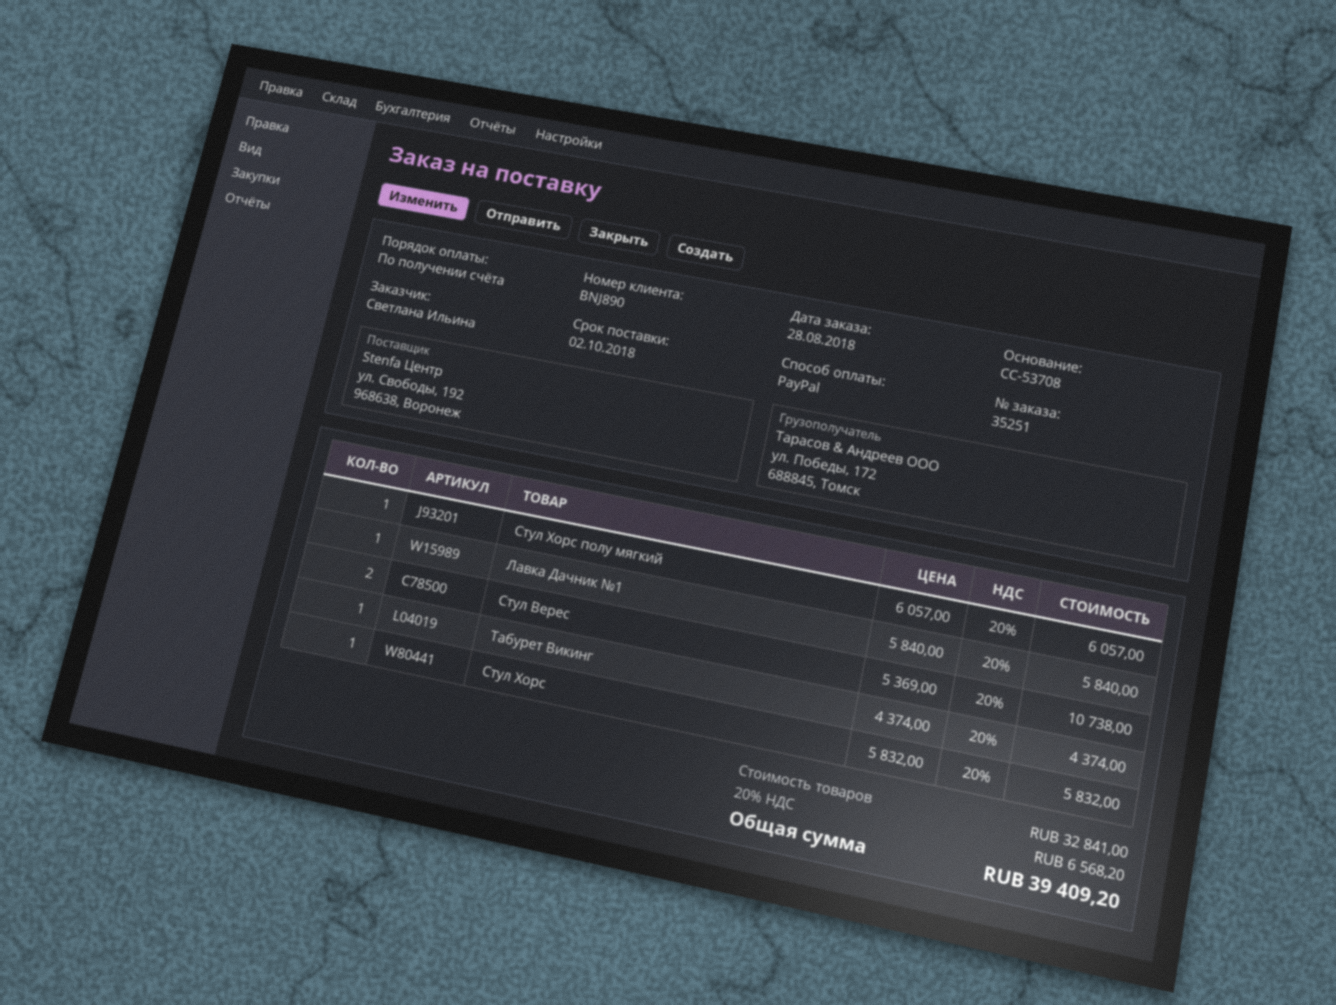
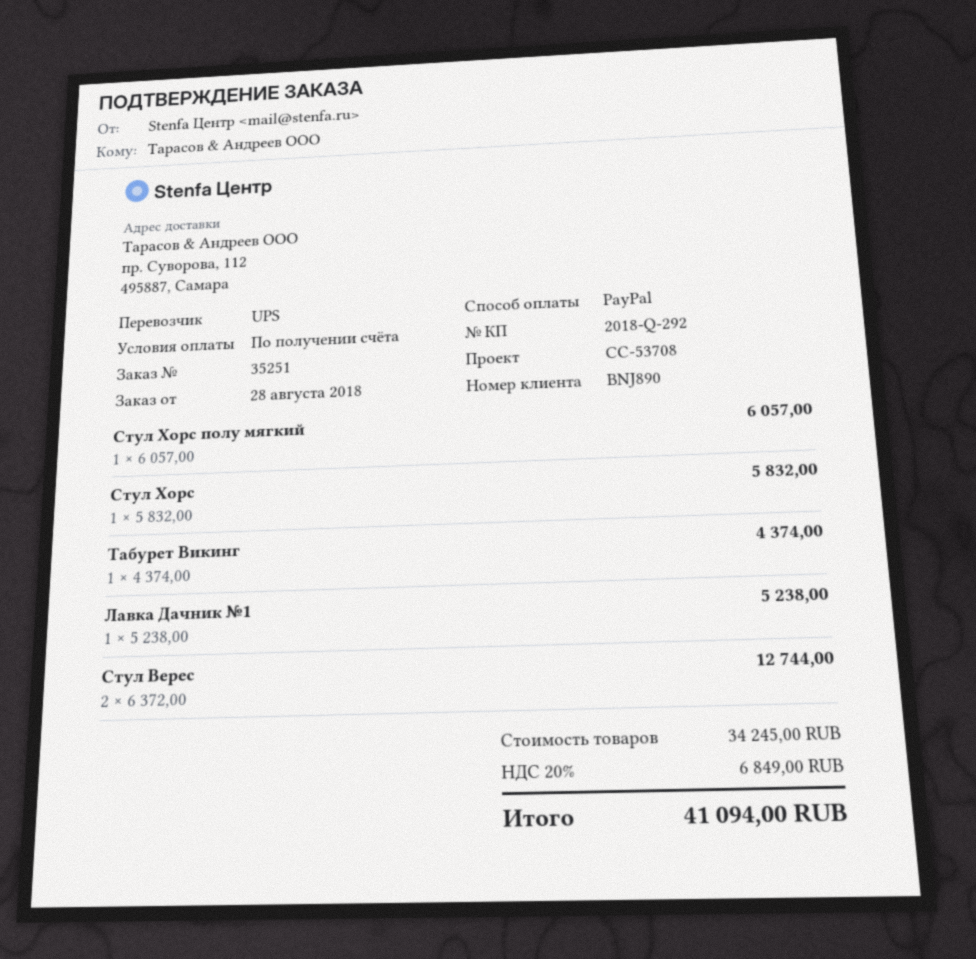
ship to: ул. Победы, 172, 688845, Томск -> пр. Суворова, 112, 495887, Самара
Лавка Дачник №1: 1 x 5840.00 = 5840.00 -> 1 x 5238.00 = 5238.00
Стул Верес: 2 x 5369.00 = 10738.00 -> 2 x 6372.00 = 12744.00
subtotal: 32841.00 -> 34245.00
tax: 20% = 6568.20 -> 20% = 6849.00
total: 39409.20 -> 41094.00

